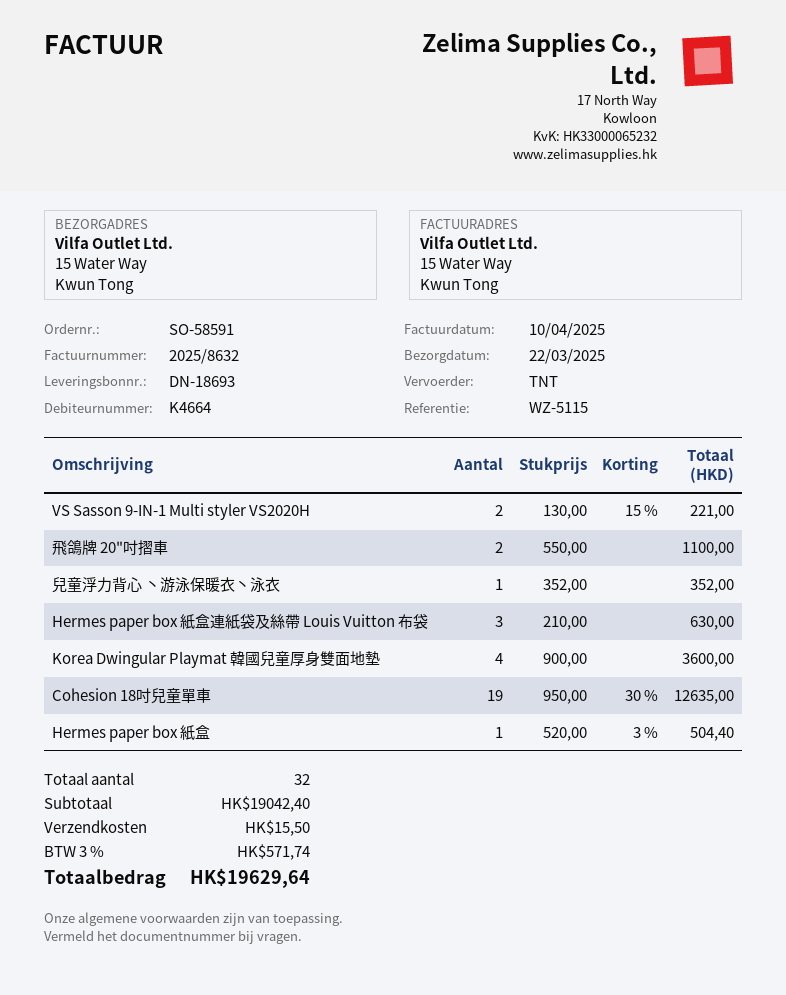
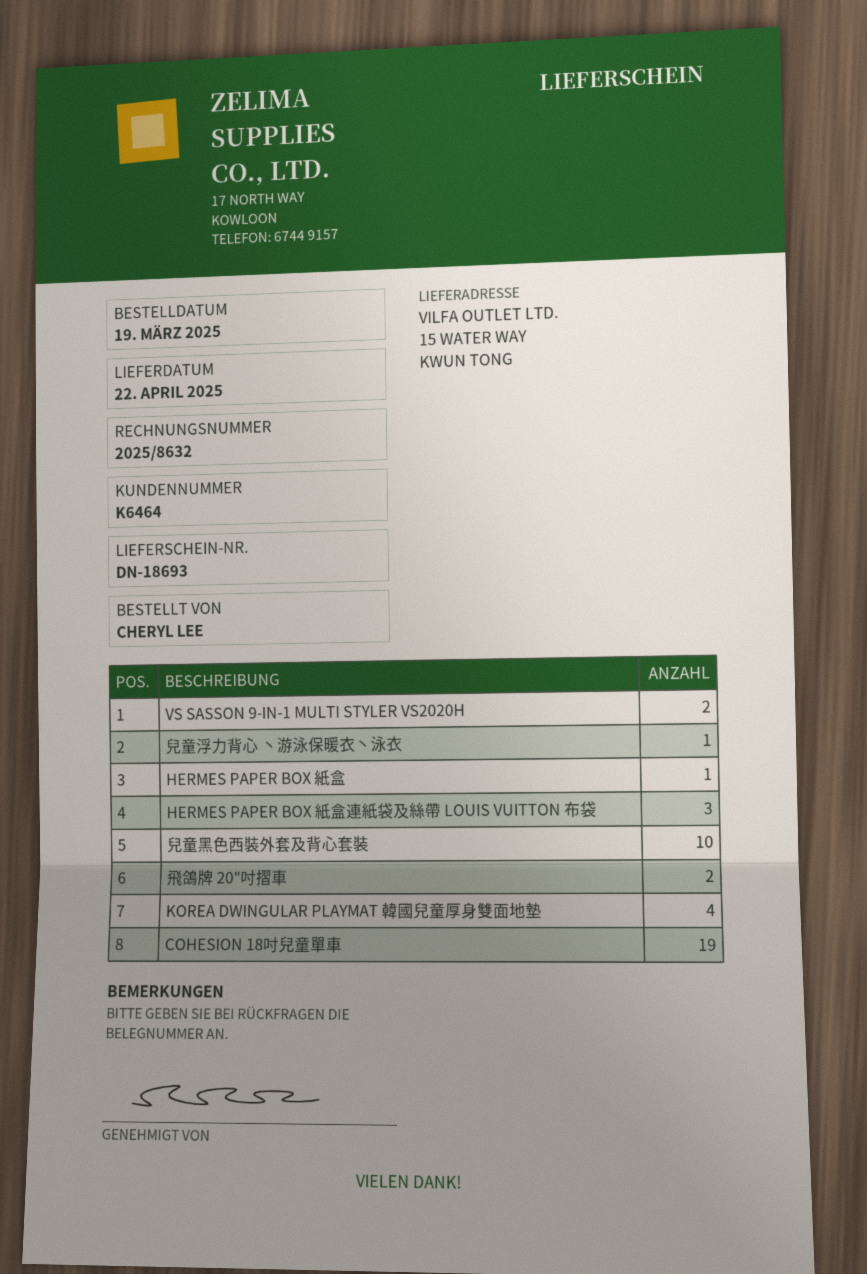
delivery date: 2025-03-22 -> 2025-04-22
customer number: K4664 -> K6464
兒童黑色西裝外套及背心套裝: none -> 10

